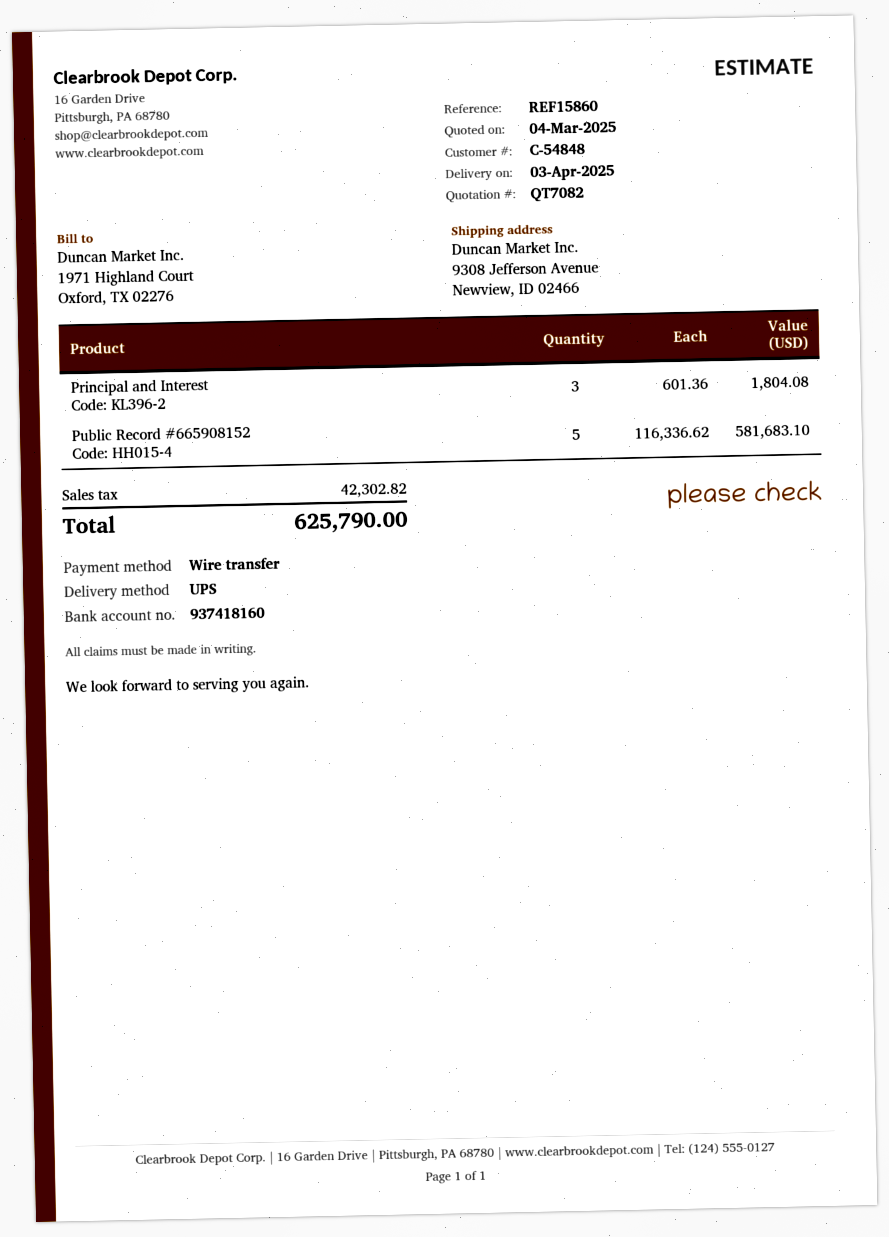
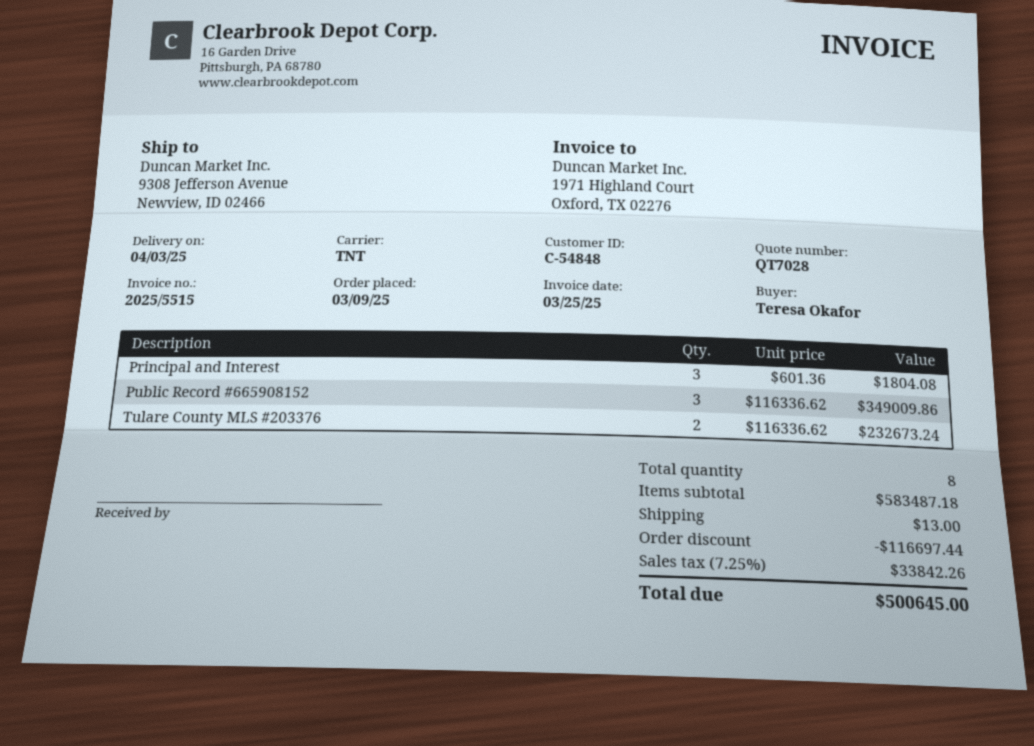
quote number: QT7082 -> QT7028
shipping method: UPS -> TNT
Public Record #665908152: 5 x 116336.62 = 581683.10 -> 3 x 116336.62 = 349009.86
Tulare County MLS #203376: none -> 2 x 116336.62 = 232673.24
discount: none -> 116697.44
shipping: none -> 13.00
tax: 42302.82 -> 33842.26
total: 625790.00 -> 500645.00

